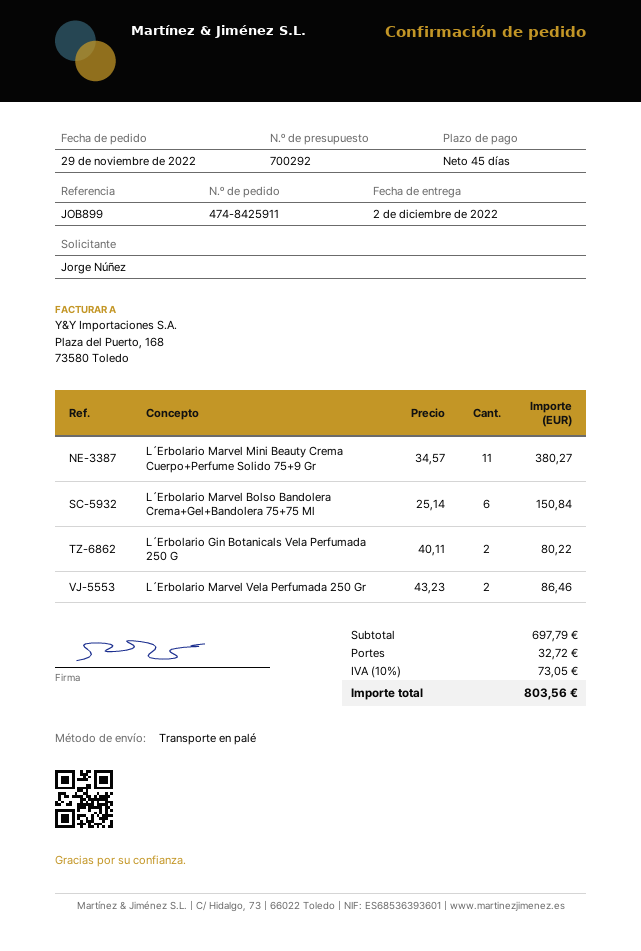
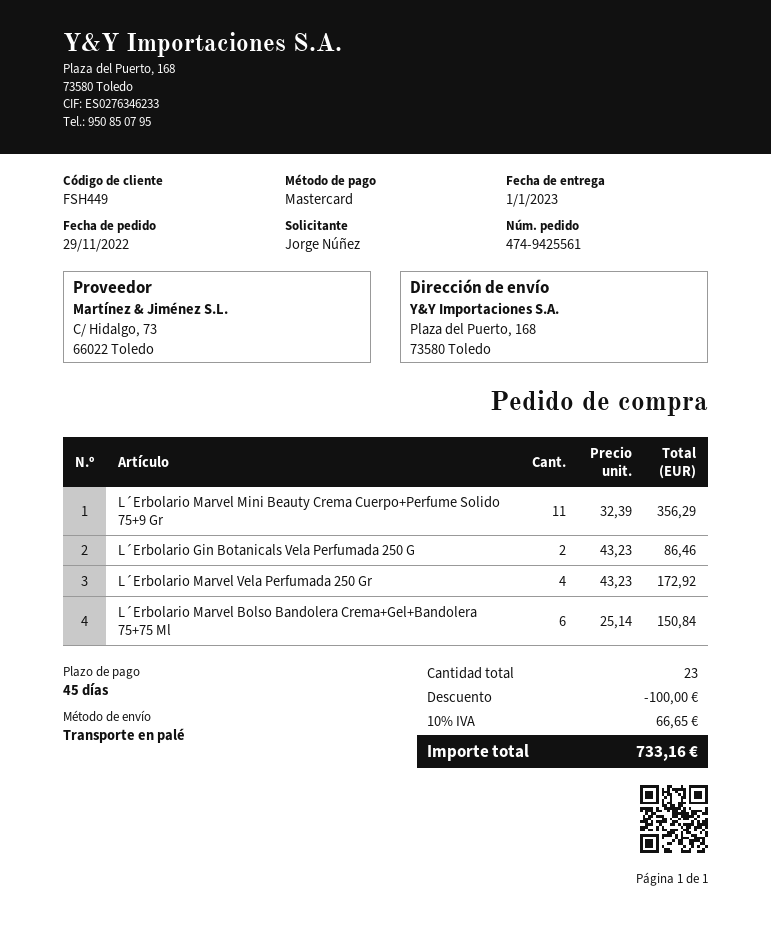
order number: 474-8425911 -> 474-9425561
delivery date: 2022-12-02 -> 2023-01-01
L´Erbolario Marvel Mini Beauty Crema Cuerpo+Perfume Solido 75+9 Gr: 11 x 34.57 = 380.27 -> 11 x 32.39 = 356.29
L´Erbolario Gin Botanicals Vela Perfumada 250 G: 2 x 40.11 = 80.22 -> 2 x 43.23 = 86.46
L´Erbolario Marvel Vela Perfumada 250 Gr: 2 x 43.23 = 86.46 -> 4 x 43.23 = 172.92
discount: none -> 100.00
shipping: 32.72 -> none
tax: 10% = 73.05 -> 10% = 66.65
total: 803.56 -> 733.16

